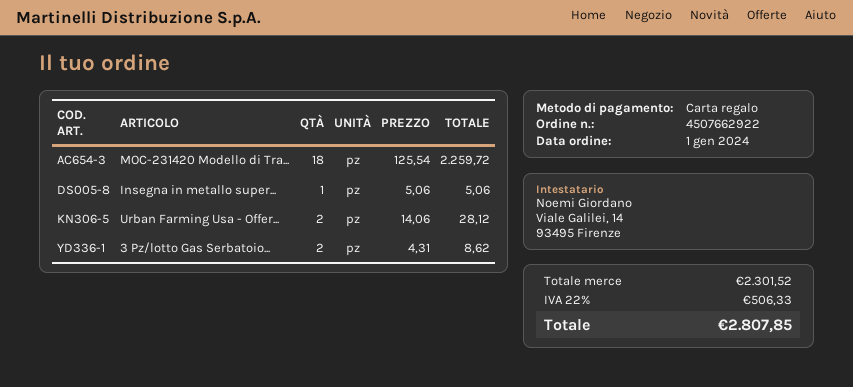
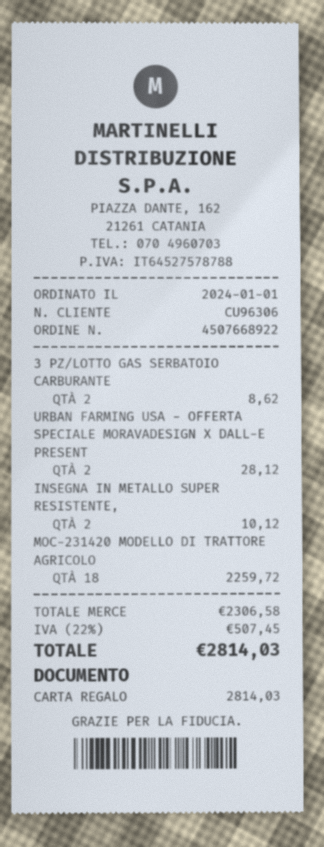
order number: 4507662922 -> 4507668922
Insegna in metallo super...: 1 for 5.06 -> 2 for 10.12
subtotal: 2301.52 -> 2306.58
tax: 22% = 506.33 -> 22% = 507.45
total: 2807.85 -> 2814.03

